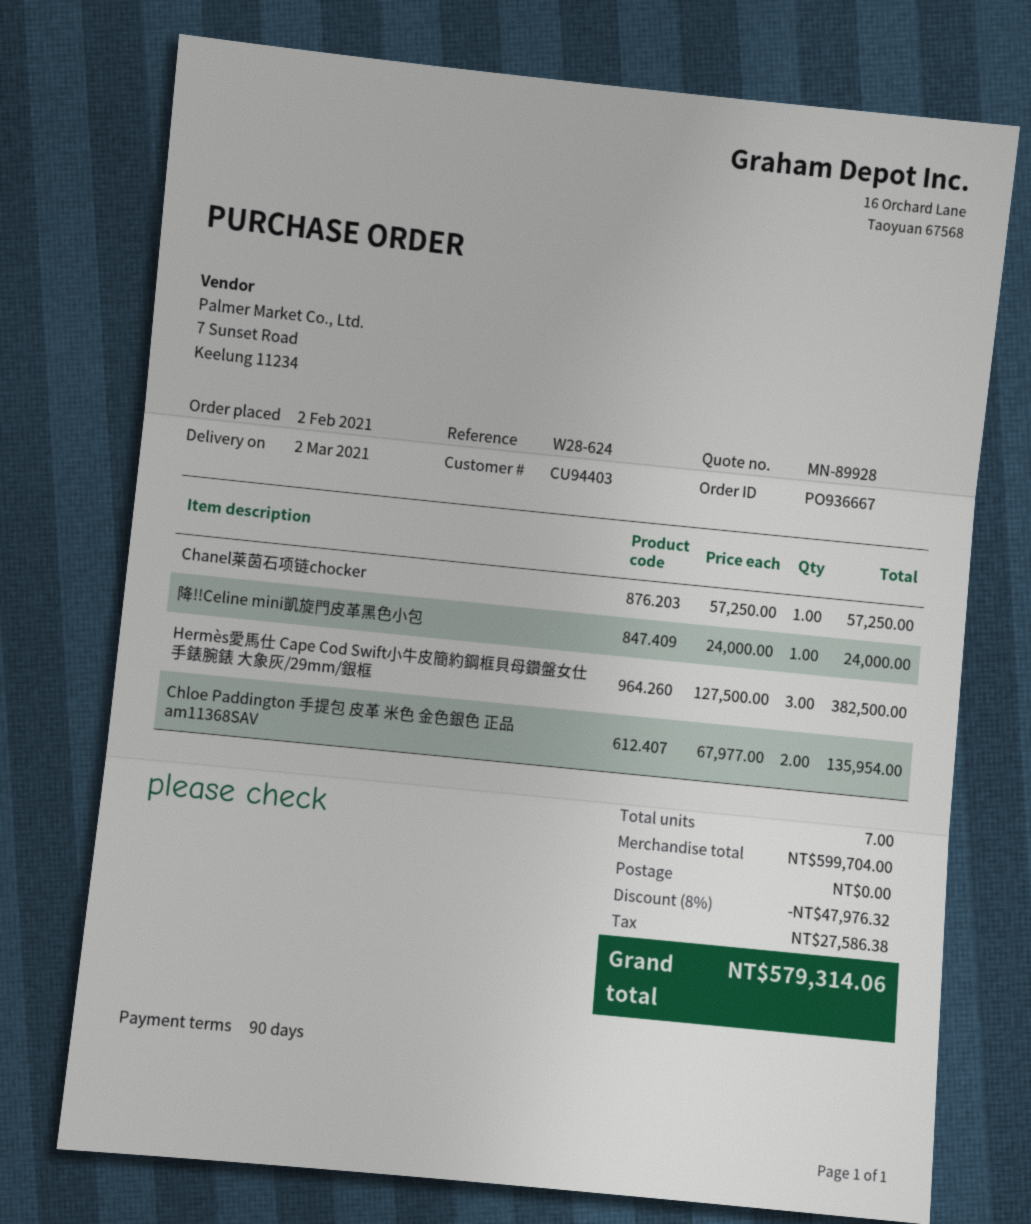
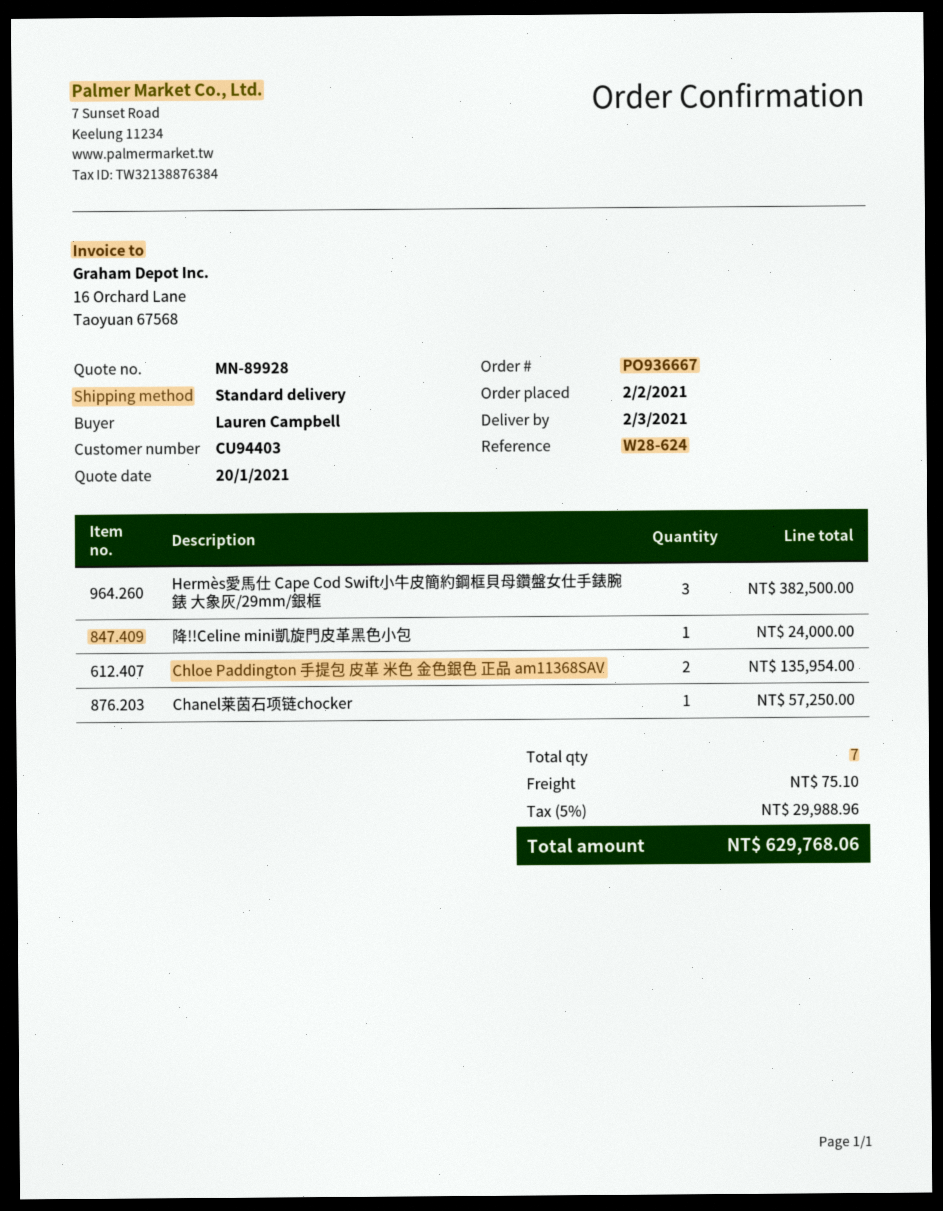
discount: 8% = 47976.32 -> none
shipping: 0.00 -> 75.10
tax: 27586.38 -> 29988.96
total: 579314.06 -> 629768.06

